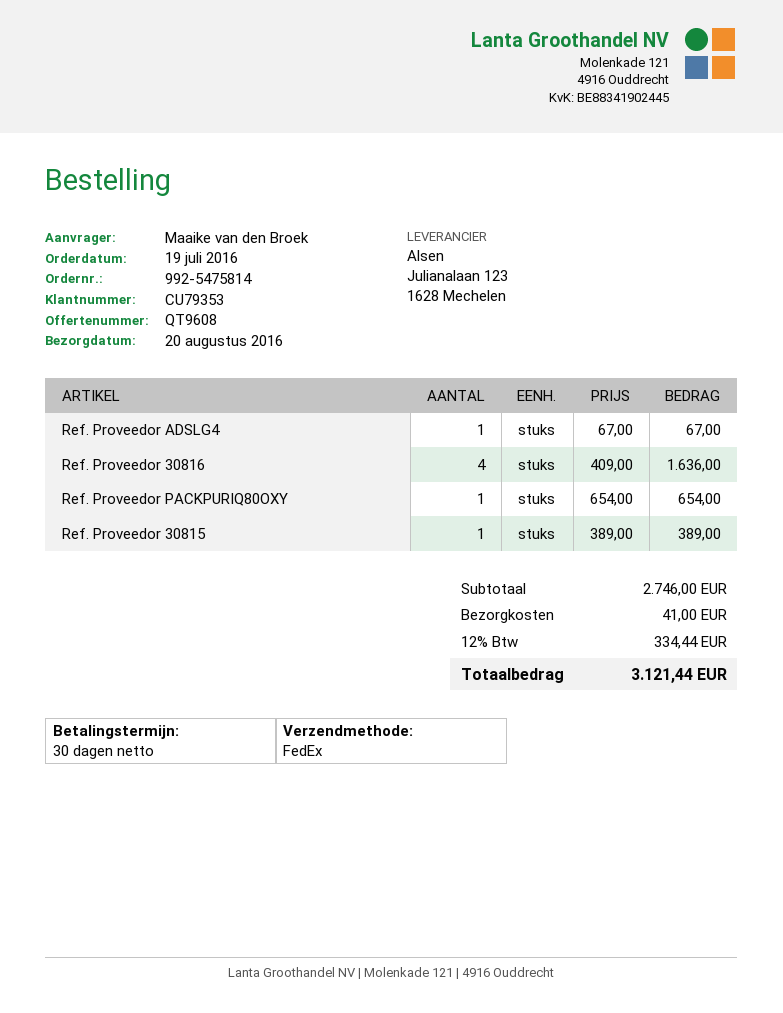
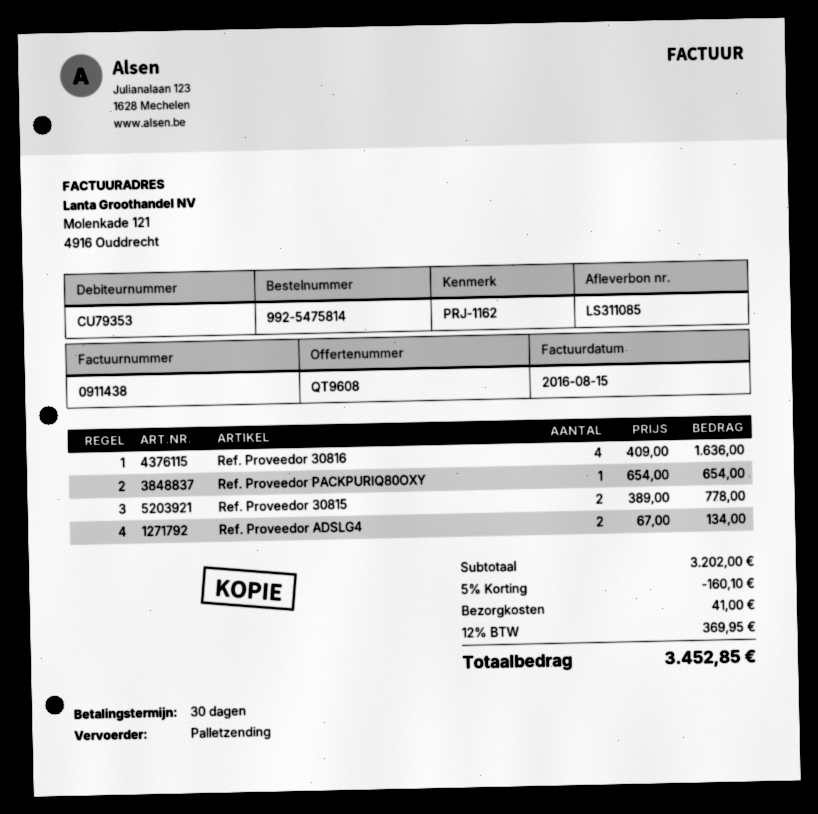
shipping method: FedEx -> pallet freight
Ref. Proveedor ADSLG4: 1 x 67.00 = 67.00 -> 2 x 67.00 = 134.00
Ref. Proveedor 30815: 1 x 389.00 = 389.00 -> 2 x 389.00 = 778.00
subtotal: 2746.00 -> 3202.00
discount: none -> 5% = 160.10
tax: 12% = 334.44 -> 12% = 369.95
total: 3121.44 -> 3452.85

